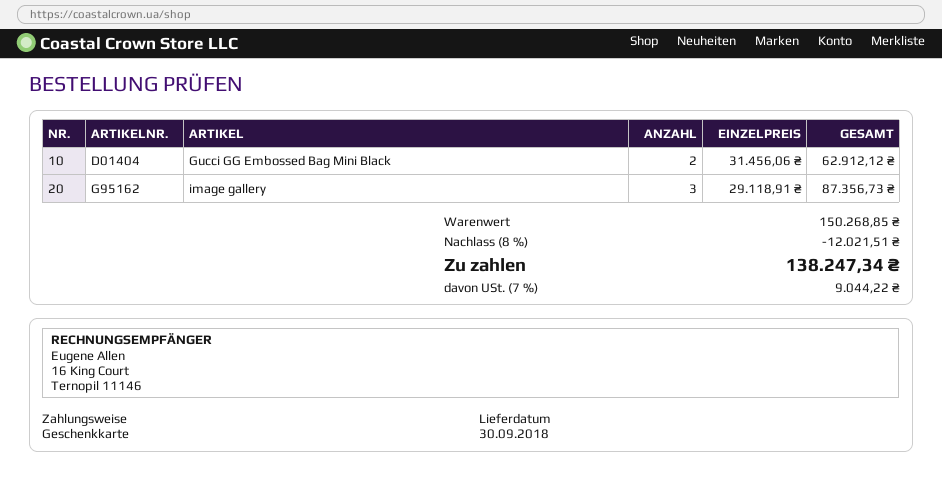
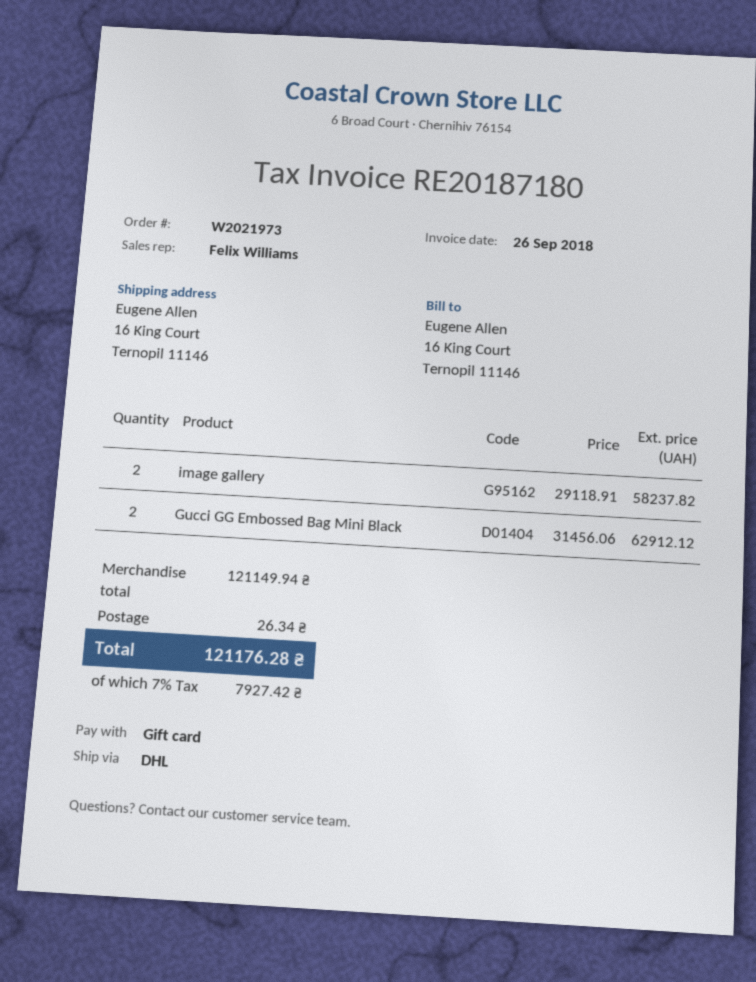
image gallery: 3 x 29118.91 = 87356.73 -> 2 x 29118.91 = 58237.82
subtotal: 150268.85 -> 121149.94
discount: 8% = 12021.51 -> none
shipping: none -> 26.34
tax: 7% = 9044.22 -> 7% = 7927.42
total: 138247.34 -> 121176.28

